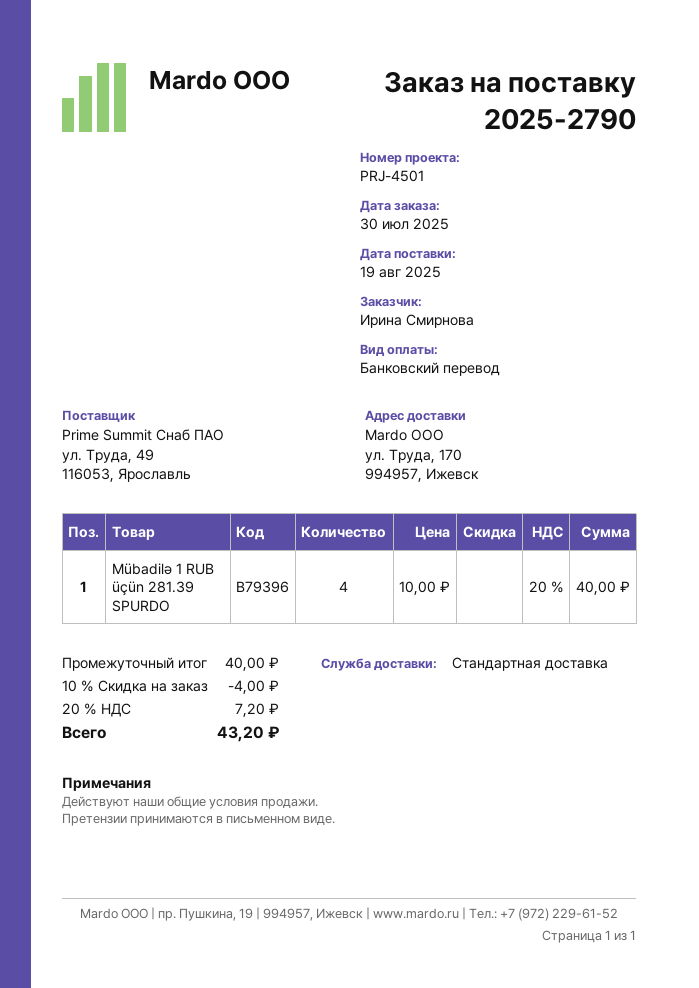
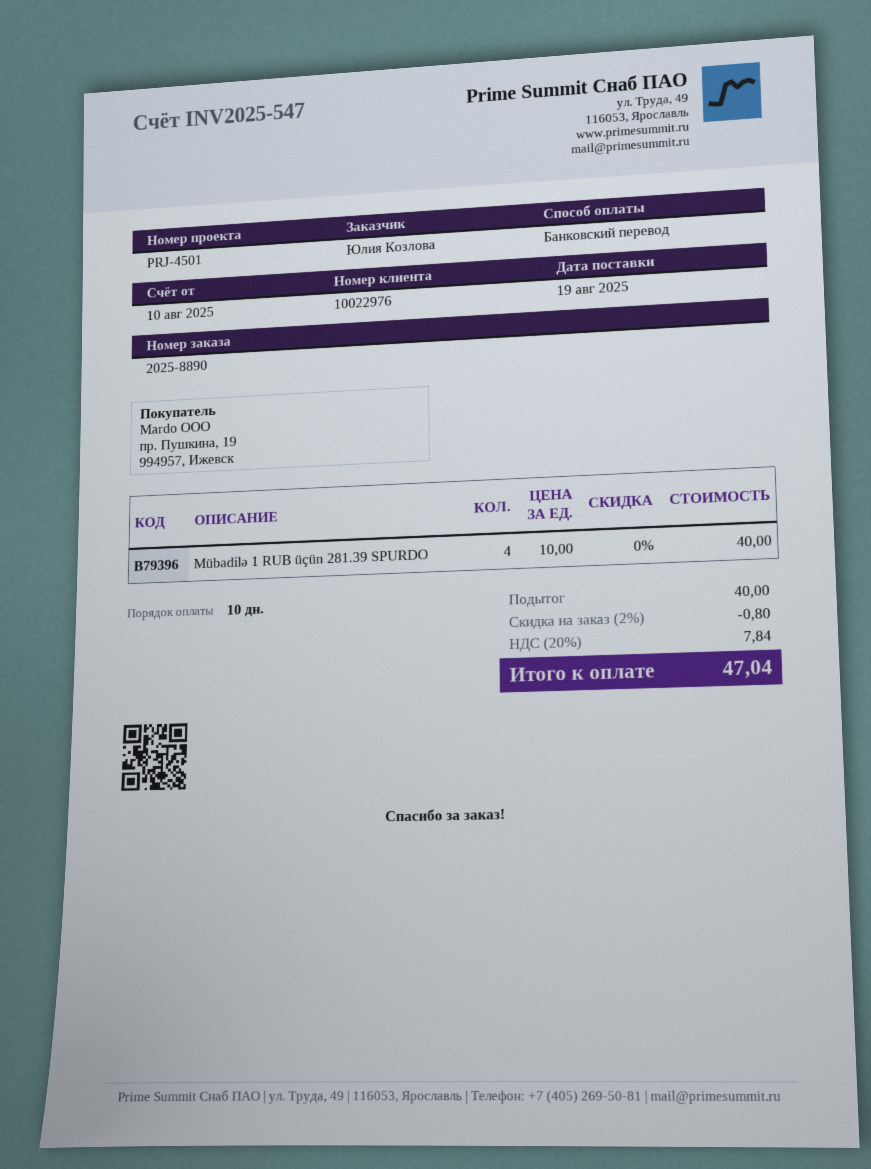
order number: 2025-2790 -> 2025-8890
ordered by: Ирина Смирнова -> Юлия Козлова
discount: 10% = 4.00 -> 2% = 0.80
tax: 20% = 7.20 -> 20% = 7.84
total: 43.20 -> 47.04

